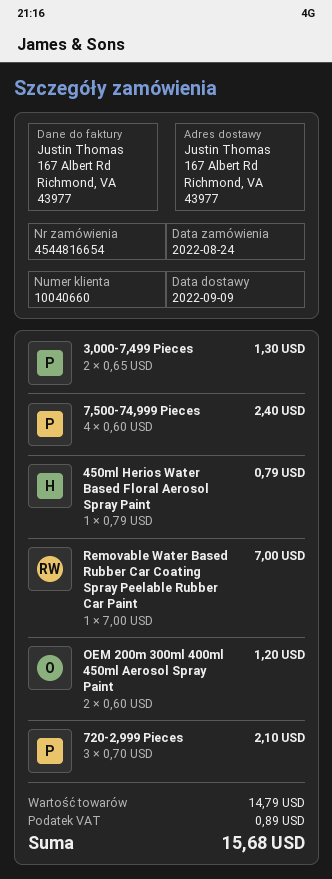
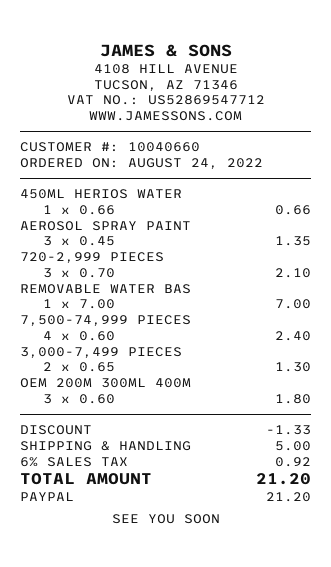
450ml Herios Water Based Floral Aerosol Spray Paint: 1 x 0.79 = 0.79 -> 1 x 0.66 = 0.66
OEM 200m 300ml 400ml 450ml Aerosol Spray Paint: 2 x 0.60 = 1.20 -> 3 x 0.60 = 1.80
AEROSOL SPRAY PAINT: none -> 3 x 0.45 = 1.35
discount: none -> 1.33
shipping: none -> 5.00
tax: 0.89 -> 0.92
total: 15.68 -> 21.20

